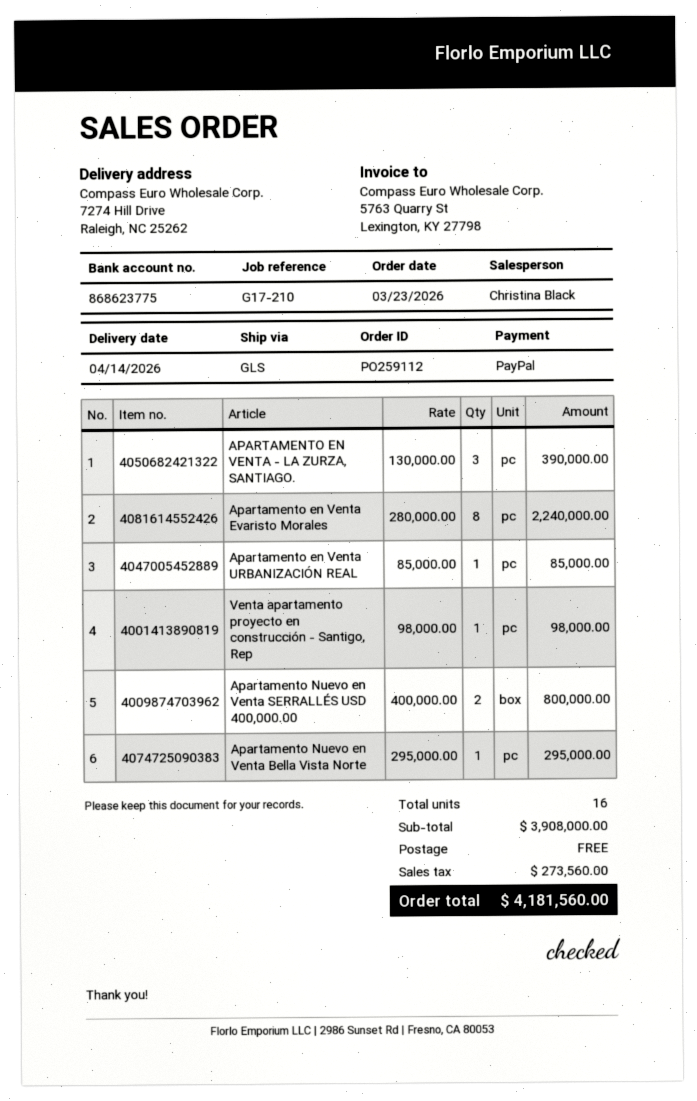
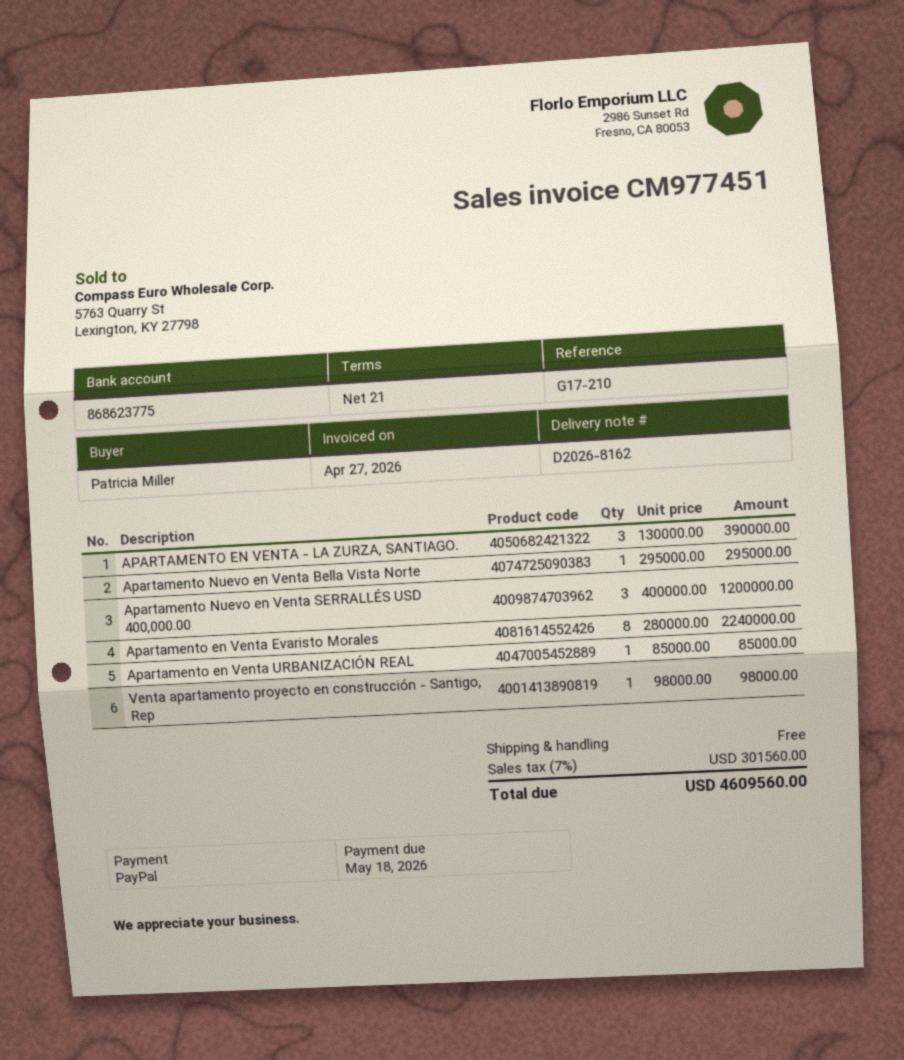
Apartamento Nuevo en Venta SERRALLÉS USD 400,000.00: 2 x 400000.00 = 800000.00 -> 3 x 400000.00 = 1200000.00
tax: 273560.00 -> 301560.00
total: 4181560.00 -> 4609560.00

